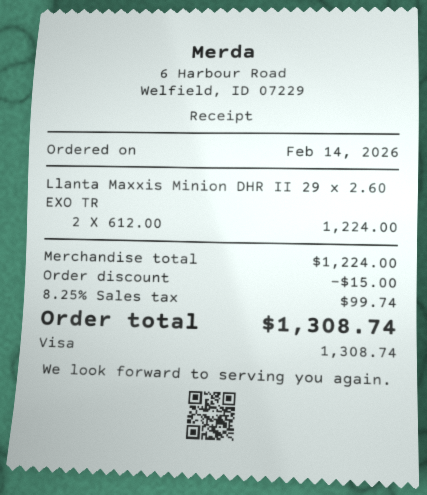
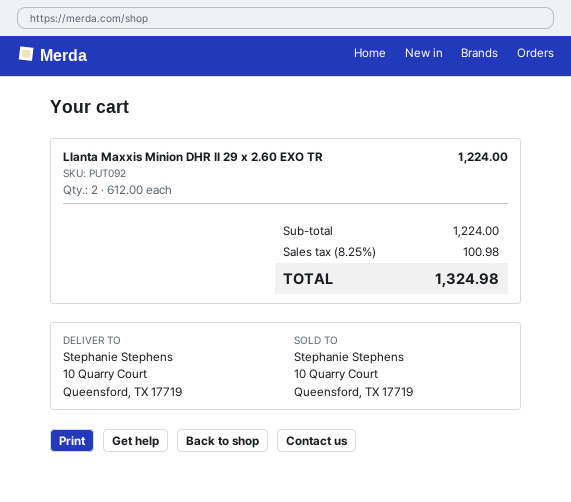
discount: 15.00 -> none
tax: 8.25% = 99.74 -> 8.25% = 100.98
total: 1308.74 -> 1324.98

